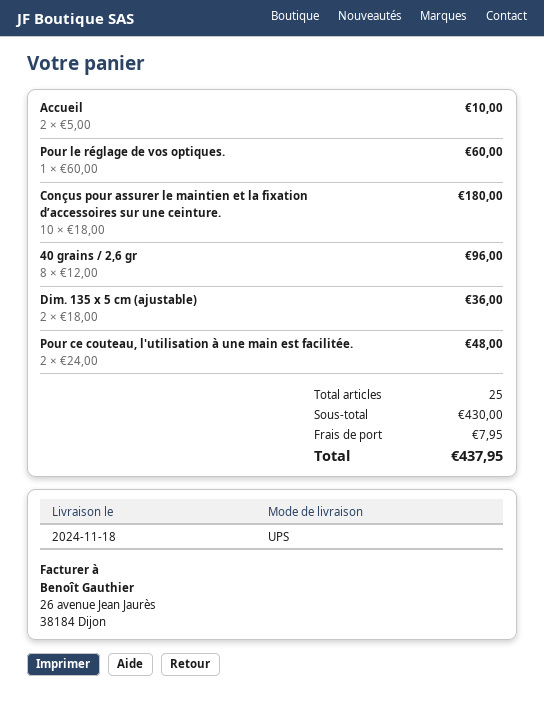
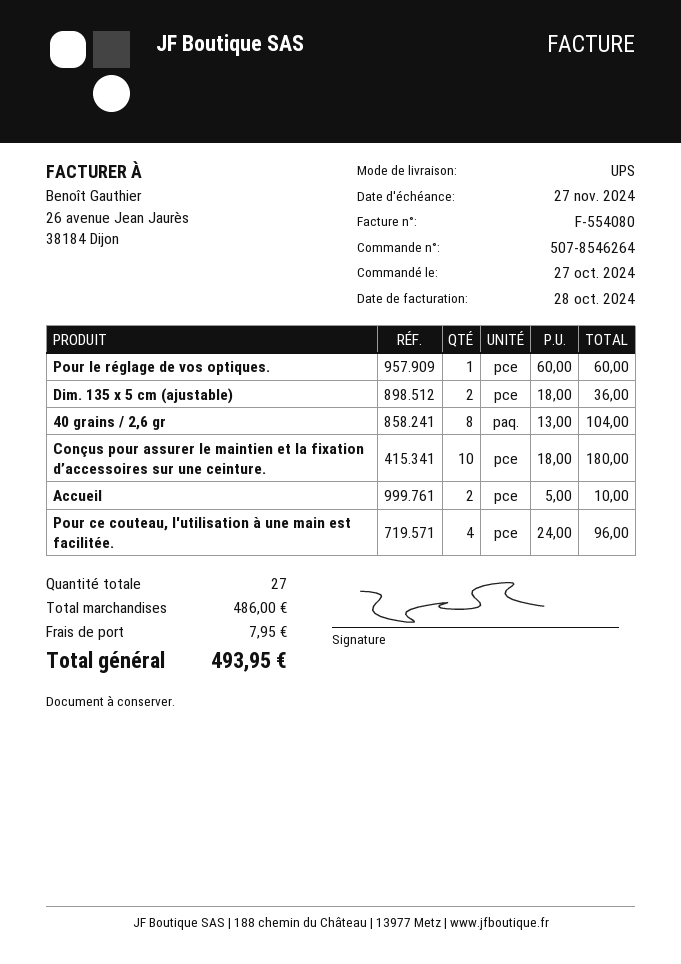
40 grains / 2,6 gr: 8 x 12.00 = 96.00 -> 8 x 13.00 = 104.00
Pour ce couteau, l'utilisation à une main est facilitée.: 2 x 24.00 = 48.00 -> 4 x 24.00 = 96.00
total quantity: 25 -> 27
subtotal: 430.00 -> 486.00
total: 437.95 -> 493.95

